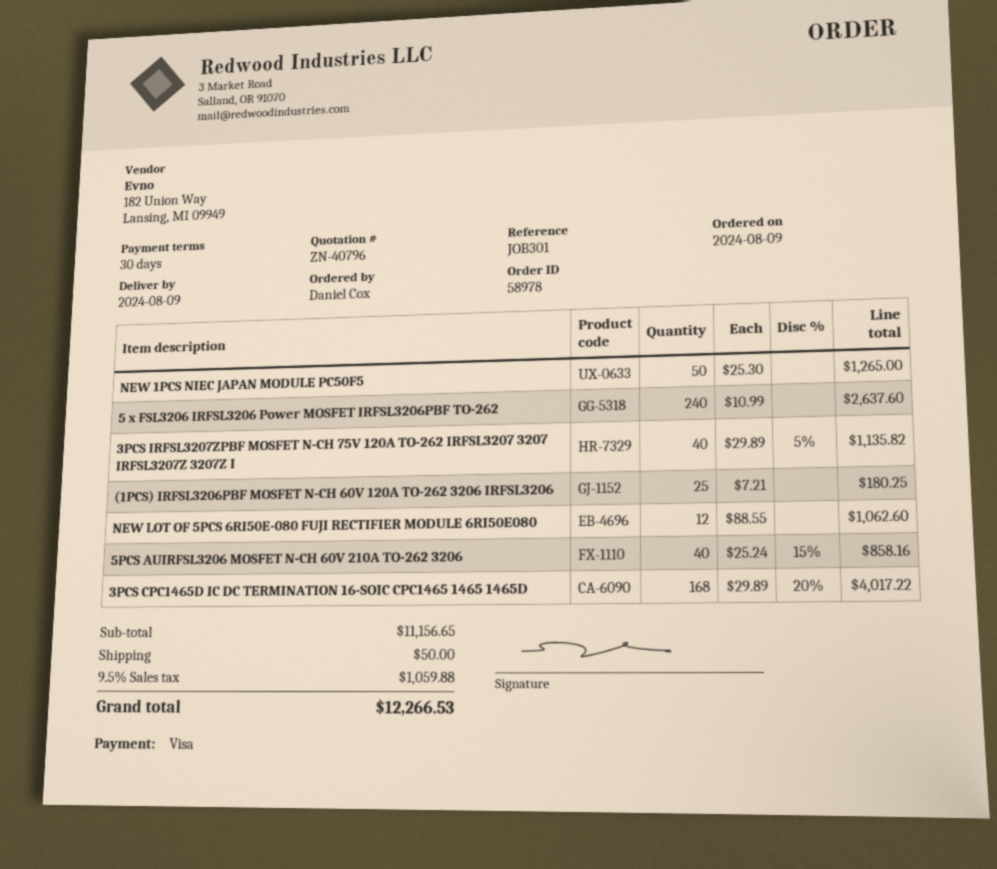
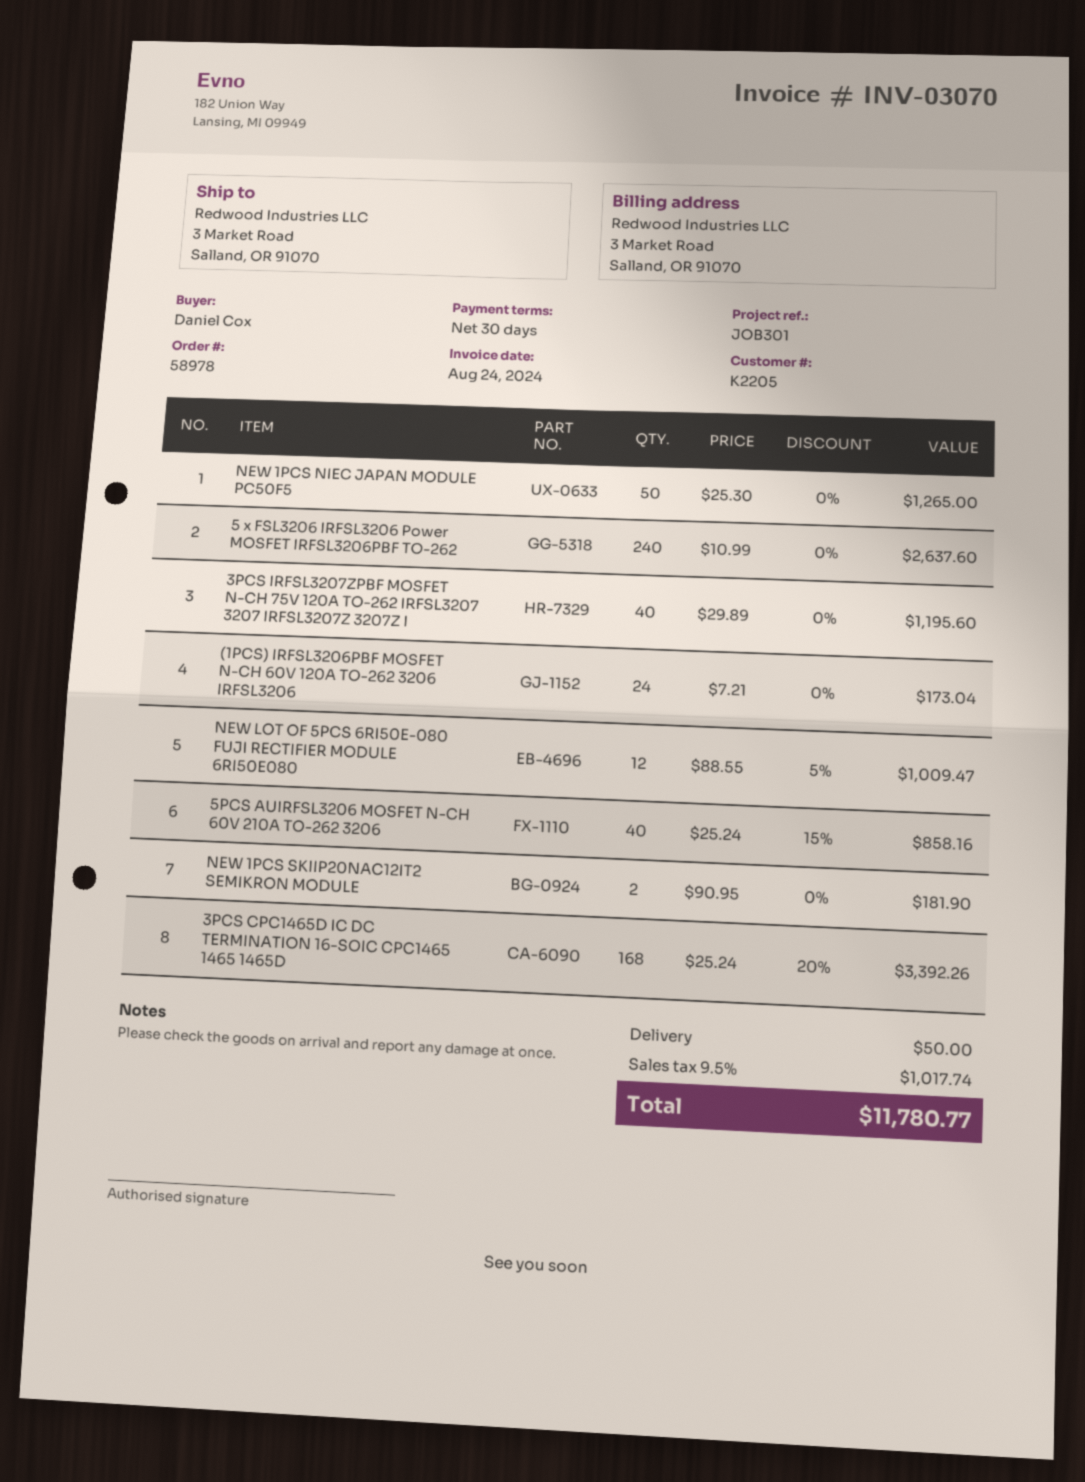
3PCS IRFSL3207ZPBF MOSFET N-CH 75V 120A TO-262 IRFSL3207 3207 IRFSL3207Z 3207Z I: 40 x 29.89 - 5% = 1135.82 -> 40 x 29.89 = 1195.60
(1PCS) IRFSL3206PBF MOSFET N-CH 60V 120A TO-262 3206 IRFSL3206: 25 x 7.21 = 180.25 -> 24 x 7.21 = 173.04
NEW LOT OF 5PCS 6RI50E-080 FUJI RECTIFIER MODULE 6RI50E080: 12 x 88.55 = 1062.60 -> 12 x 88.55 - 5% = 1009.47
3PCS CPC1465D IC DC TERMINATION 16-SOIC CPC1465 1465 1465D: 168 x 29.89 - 20% = 4017.22 -> 168 x 25.24 - 20% = 3392.26
NEW 1PCS SKIIP20NAC12IT2 SEMIKRON MODULE: none -> 2 x 90.95 = 181.90
tax: 9.5% = 1059.88 -> 9.5% = 1017.74
total: 12266.53 -> 11780.77

